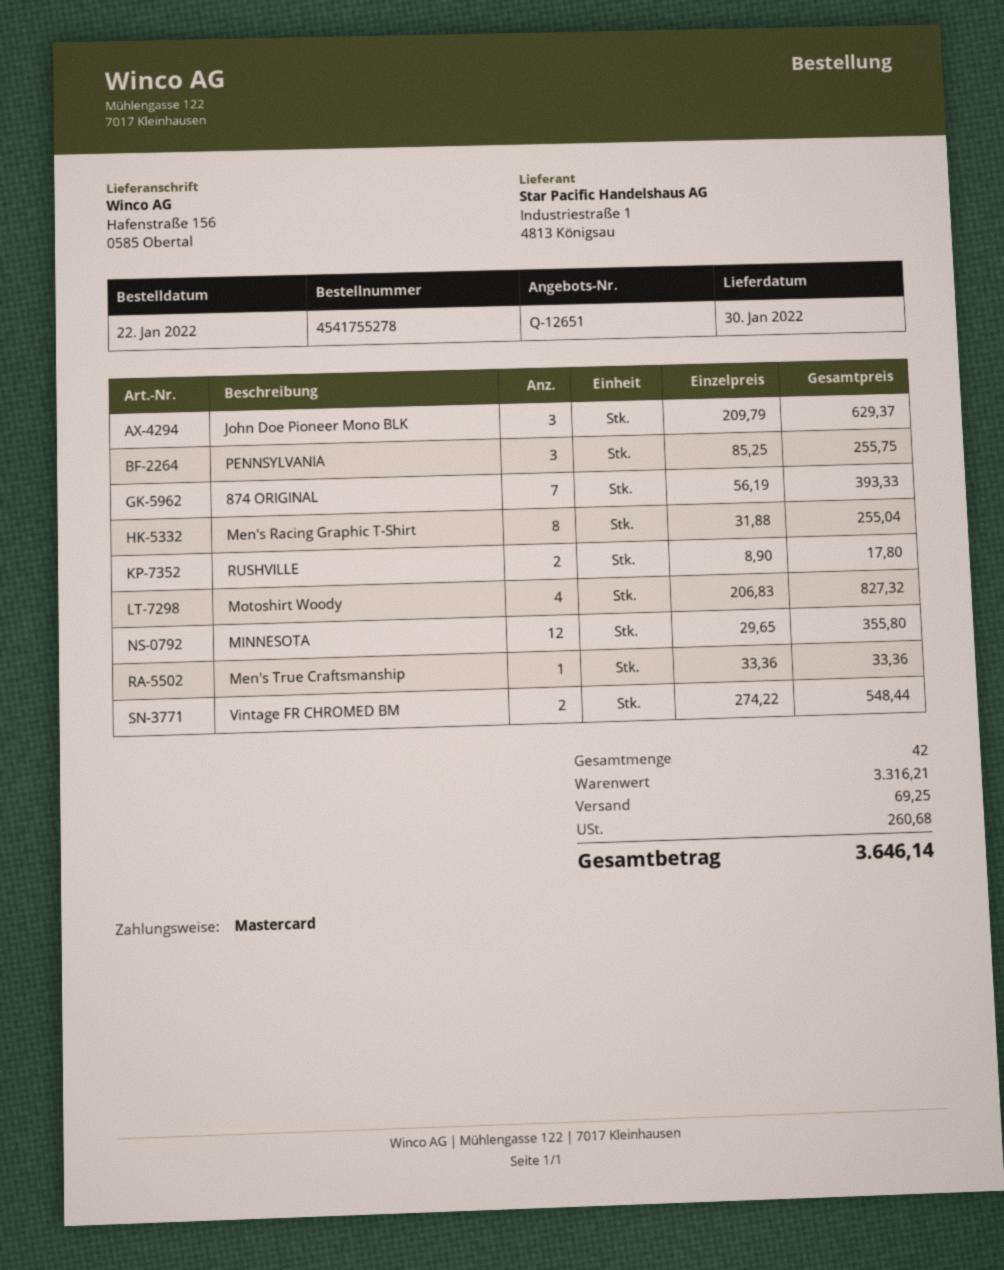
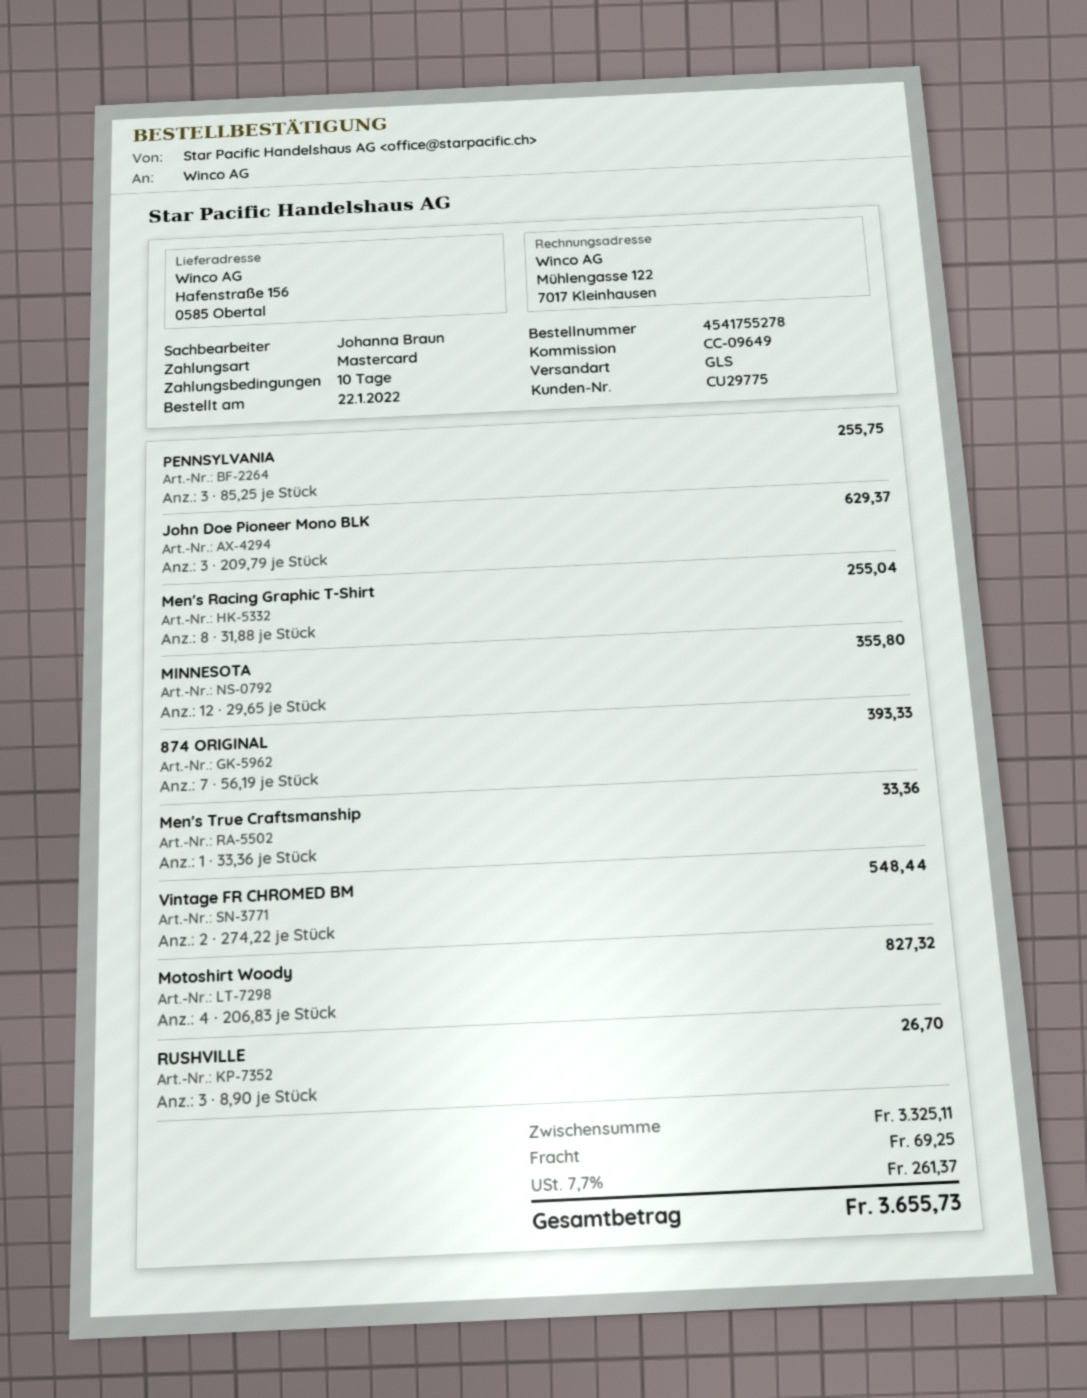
RUSHVILLE: 2 x 8.90 = 17.80 -> 3 x 8.90 = 26.70
subtotal: 3316.21 -> 3325.11
tax: 260.68 -> 261.37
total: 3646.14 -> 3655.73

